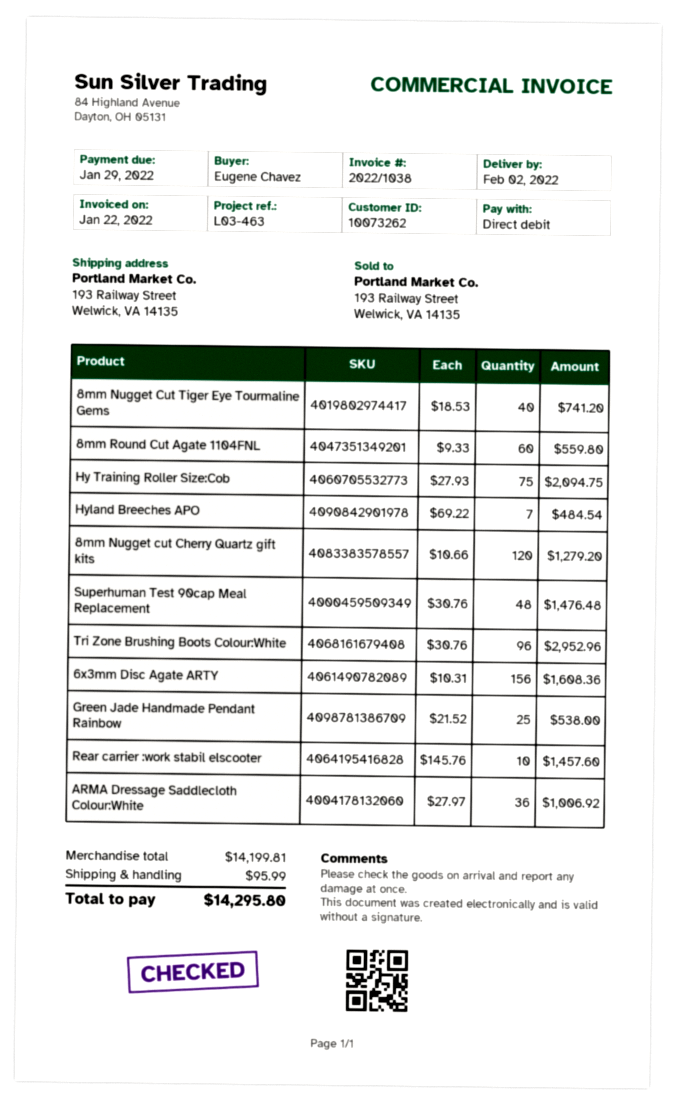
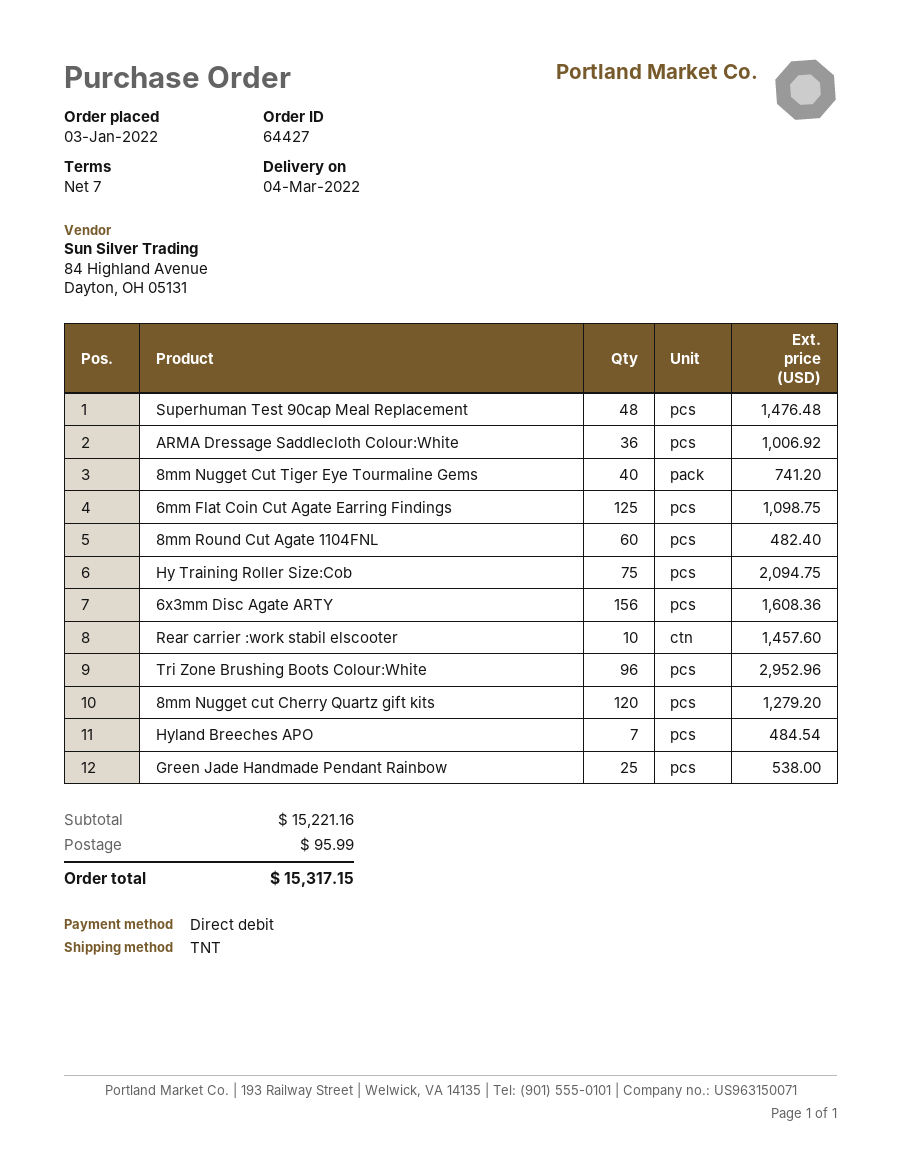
delivery date: 2022-02-02 -> 2022-03-04
8mm Round Cut Agate 1104FNL: 60 for 559.80 -> 60 for 482.40
6mm Flat Coin Cut Agate Earring Findings: none -> 125 for 1098.75
subtotal: 14199.81 -> 15221.16
total: 14295.80 -> 15317.15

